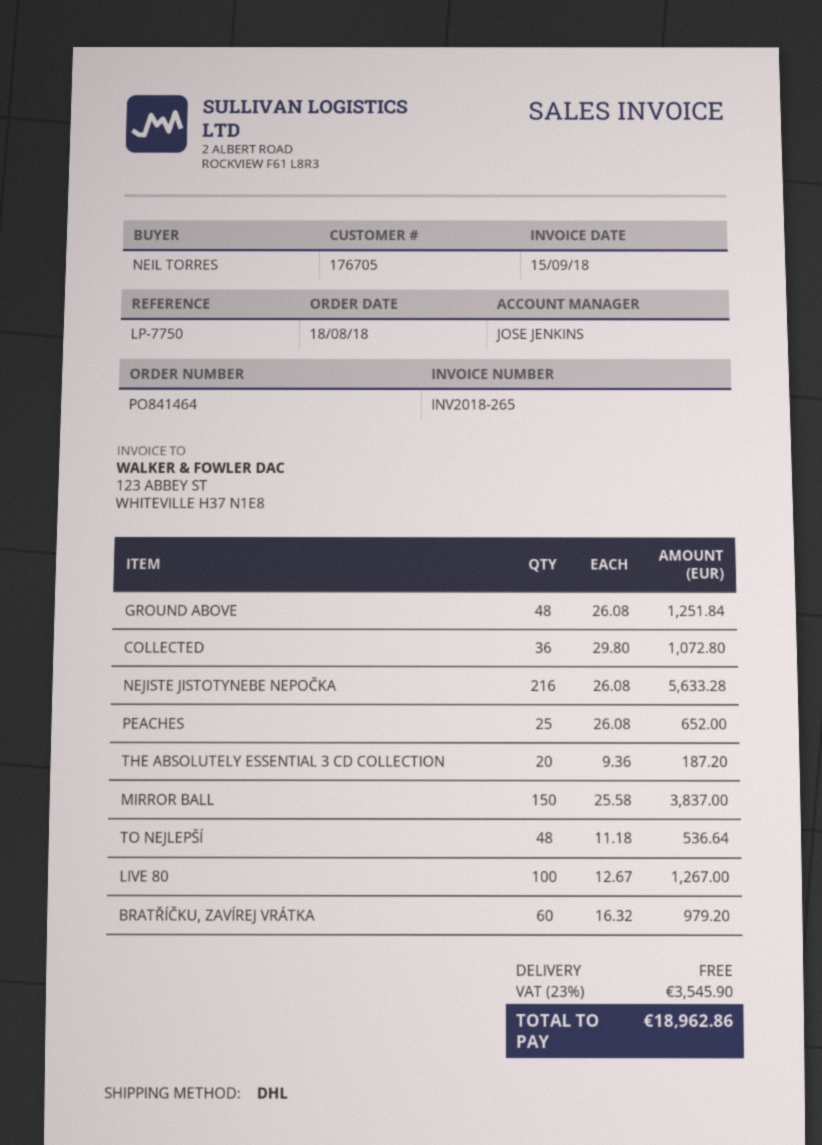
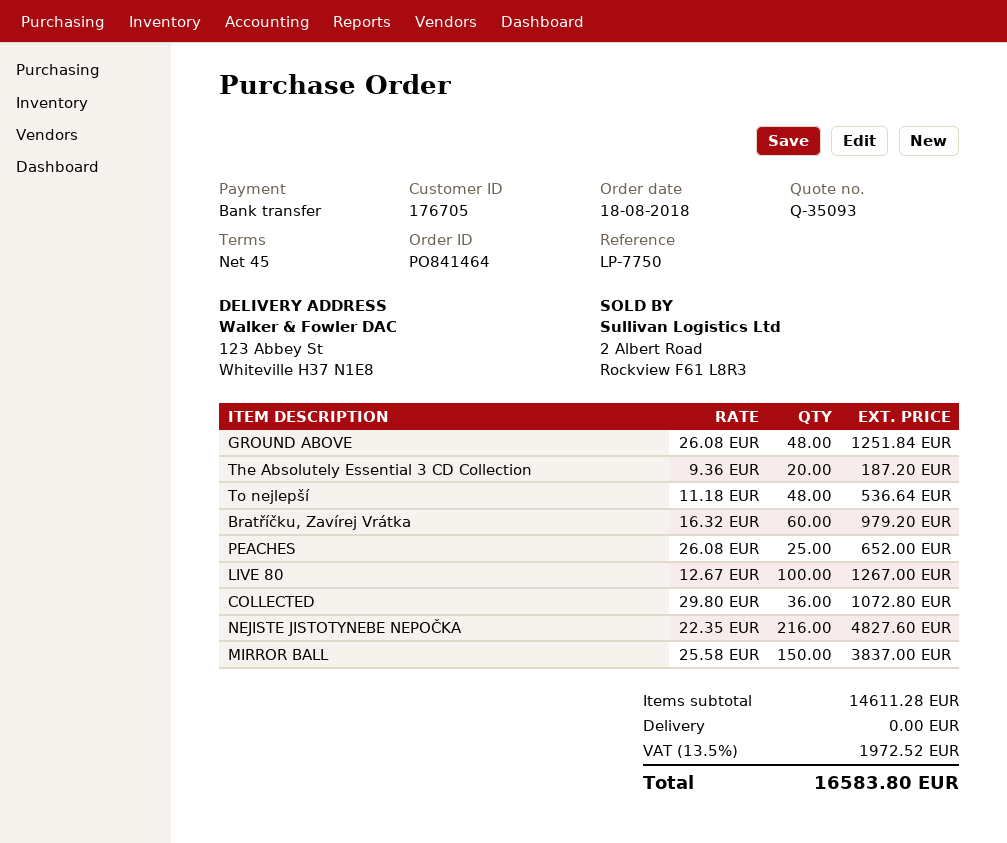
NEJISTE JISTOTYNEBE NEPOČKA: 216 x 26.08 = 5633.28 -> 216 x 22.35 = 4827.60
tax: 23% = 3545.90 -> 13.5% = 1972.52
total: 18962.86 -> 16583.80

